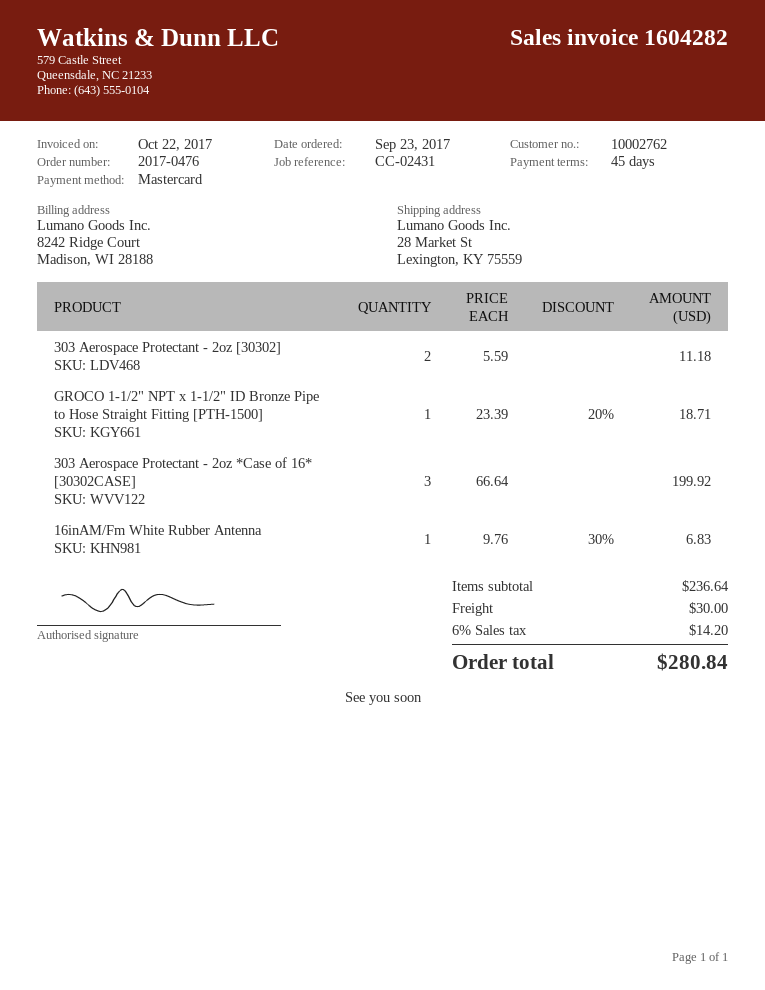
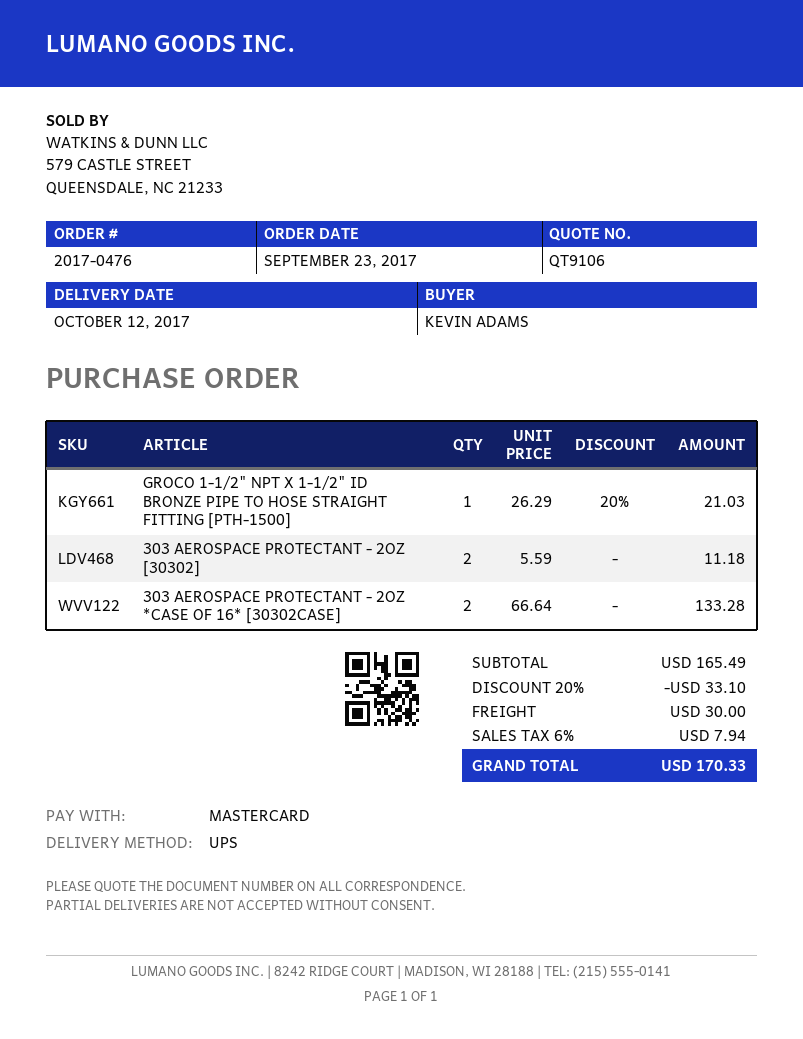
GROCO 1-1/2" NPT x 1-1/2" ID Bronze Pipe to Hose Straight Fitting [PTH-1500]: 1 x 23.39 - 20% = 18.71 -> 1 x 26.29 - 20% = 21.03
303 Aerospace Protectant - 2oz *Case of 16* [30302CASE]: 3 x 66.64 = 199.92 -> 2 x 66.64 = 133.28
16inAM/Fm White Rubber Antenna: 1 x 9.76 - 30% = 6.83 -> none
subtotal: 236.64 -> 165.49
discount: none -> 20% = 33.10
tax: 6% = 14.20 -> 6% = 7.94
total: 280.84 -> 170.33

